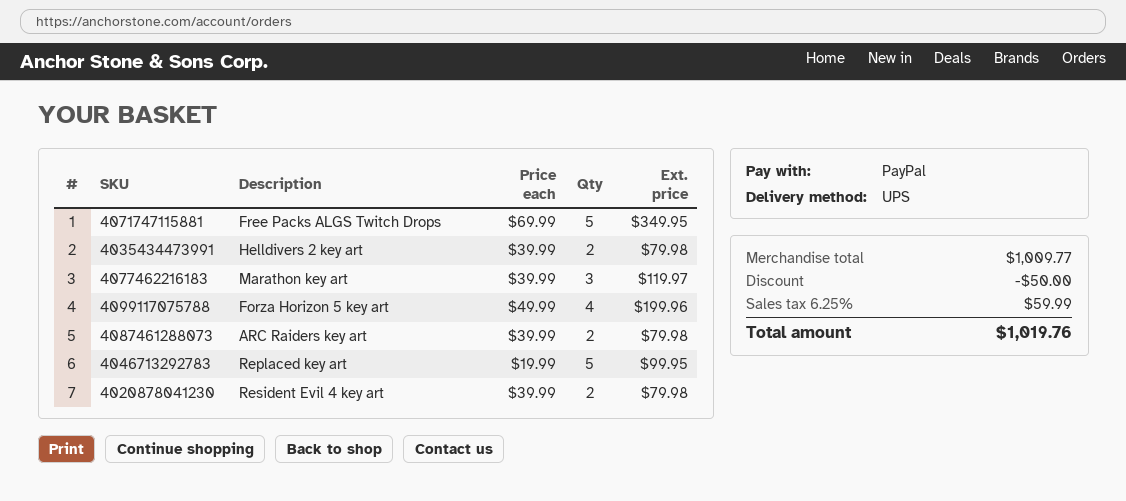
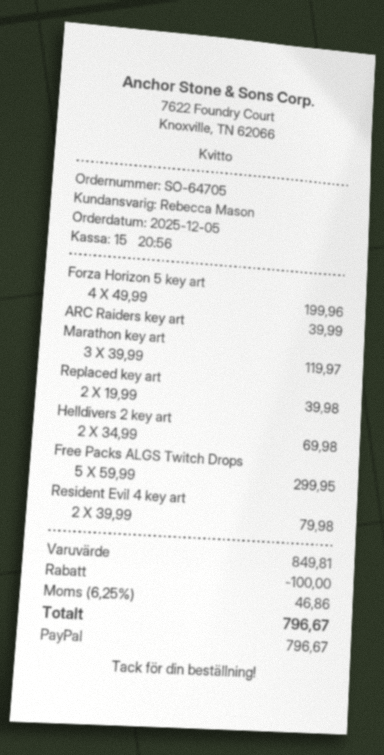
Free Packs ALGS Twitch Drops: 5 x 69.99 = 349.95 -> 5 x 59.99 = 299.95
Helldivers 2 key art: 2 x 39.99 = 79.98 -> 2 x 34.99 = 69.98
ARC Raiders key art: 2 x 39.99 = 79.98 -> 1 x 39.99 = 39.99
Replaced key art: 5 x 19.99 = 99.95 -> 2 x 19.99 = 39.98
subtotal: 1009.77 -> 849.81
discount: 50.00 -> 100.00
tax: 6.25% = 59.99 -> 6.25% = 46.86
total: 1019.76 -> 796.67

